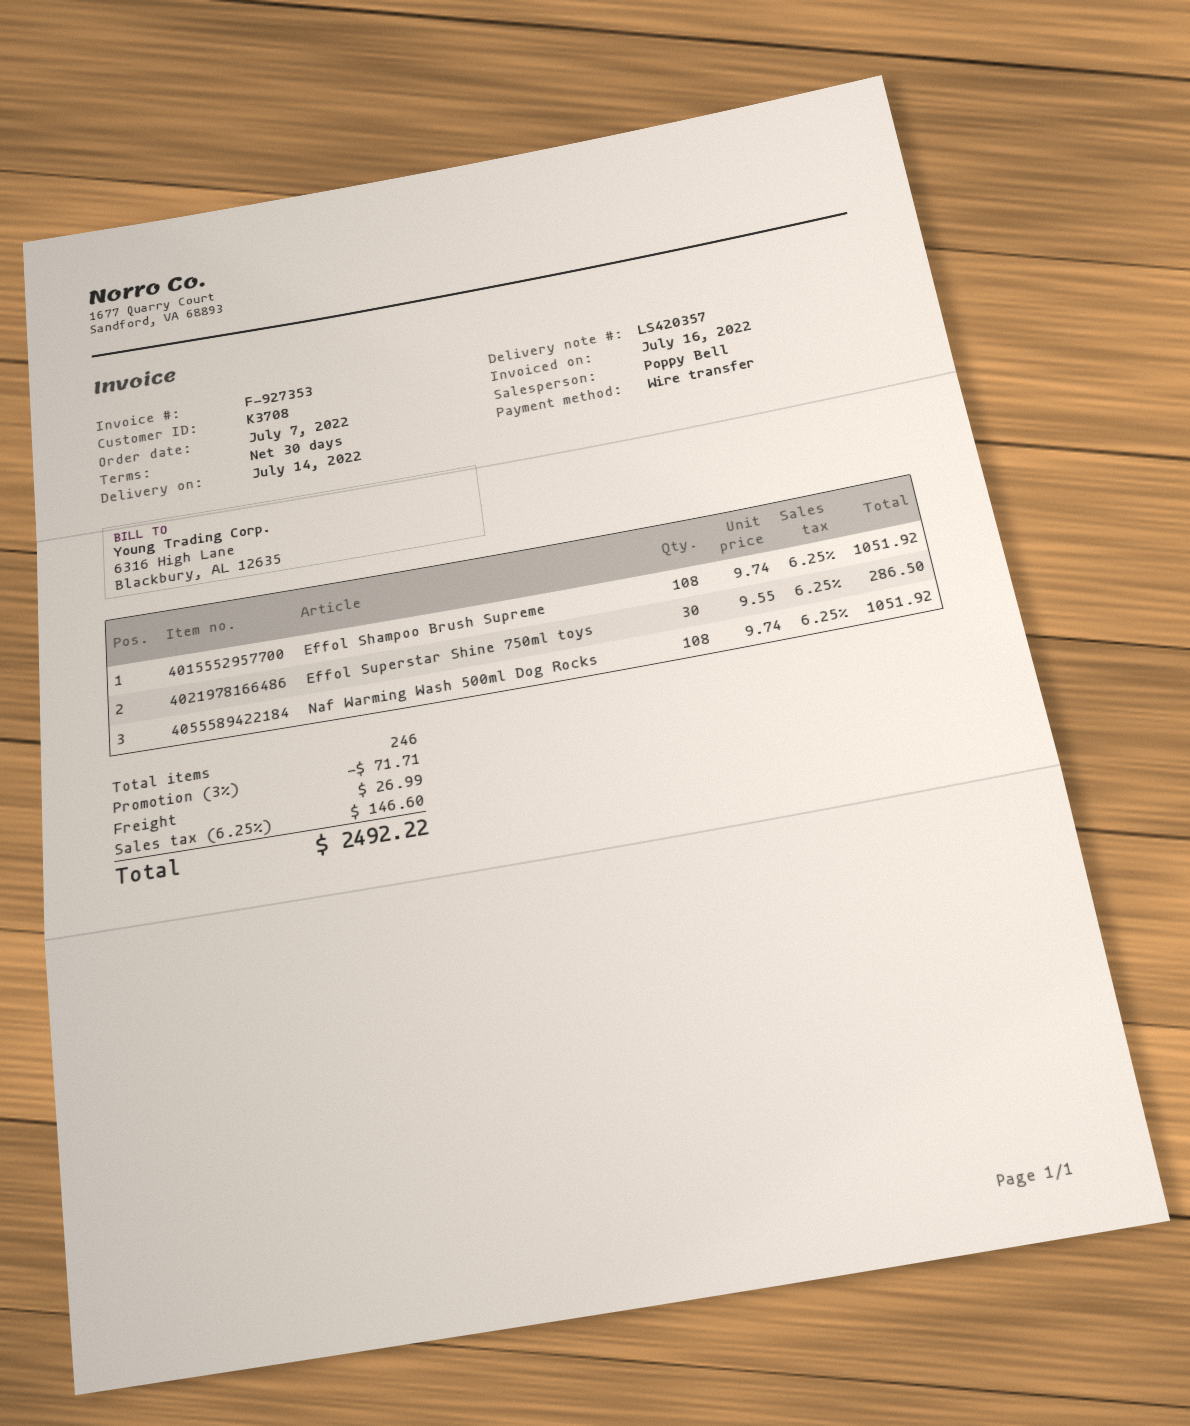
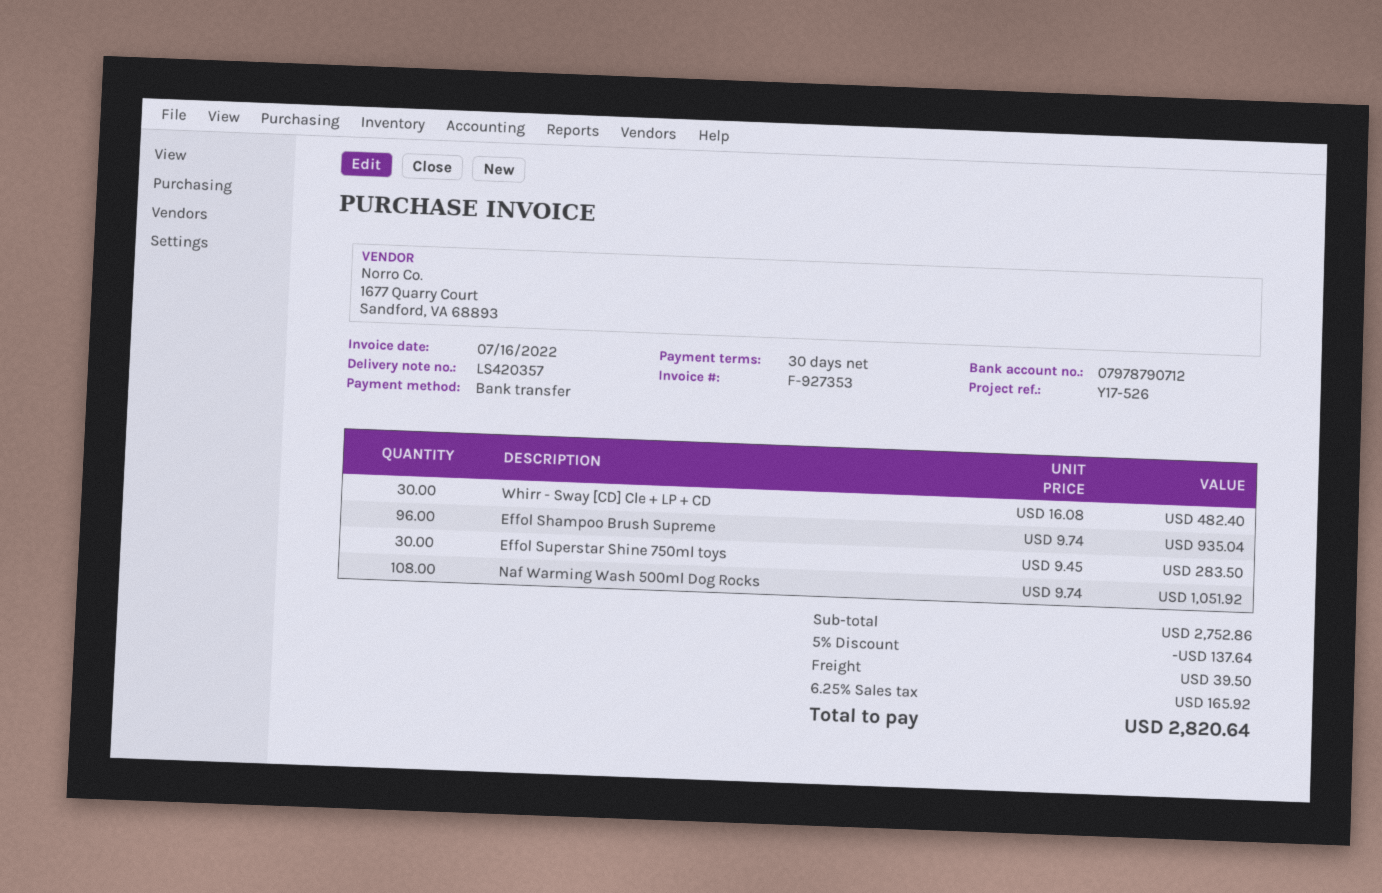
Effol Shampoo Brush Supreme: 108 x 9.74 = 1051.92 -> 96 x 9.74 = 935.04
Effol Superstar Shine 750ml toys: 30 x 9.55 = 286.50 -> 30 x 9.45 = 283.50
Whirr - Sway [CD] Cle + LP + CD: none -> 30 x 16.08 = 482.40
discount: 3% = 71.71 -> 5% = 137.64
shipping: 26.99 -> 39.50
tax: 6.25% = 146.60 -> 6.25% = 165.92
total: 2492.22 -> 2820.64

